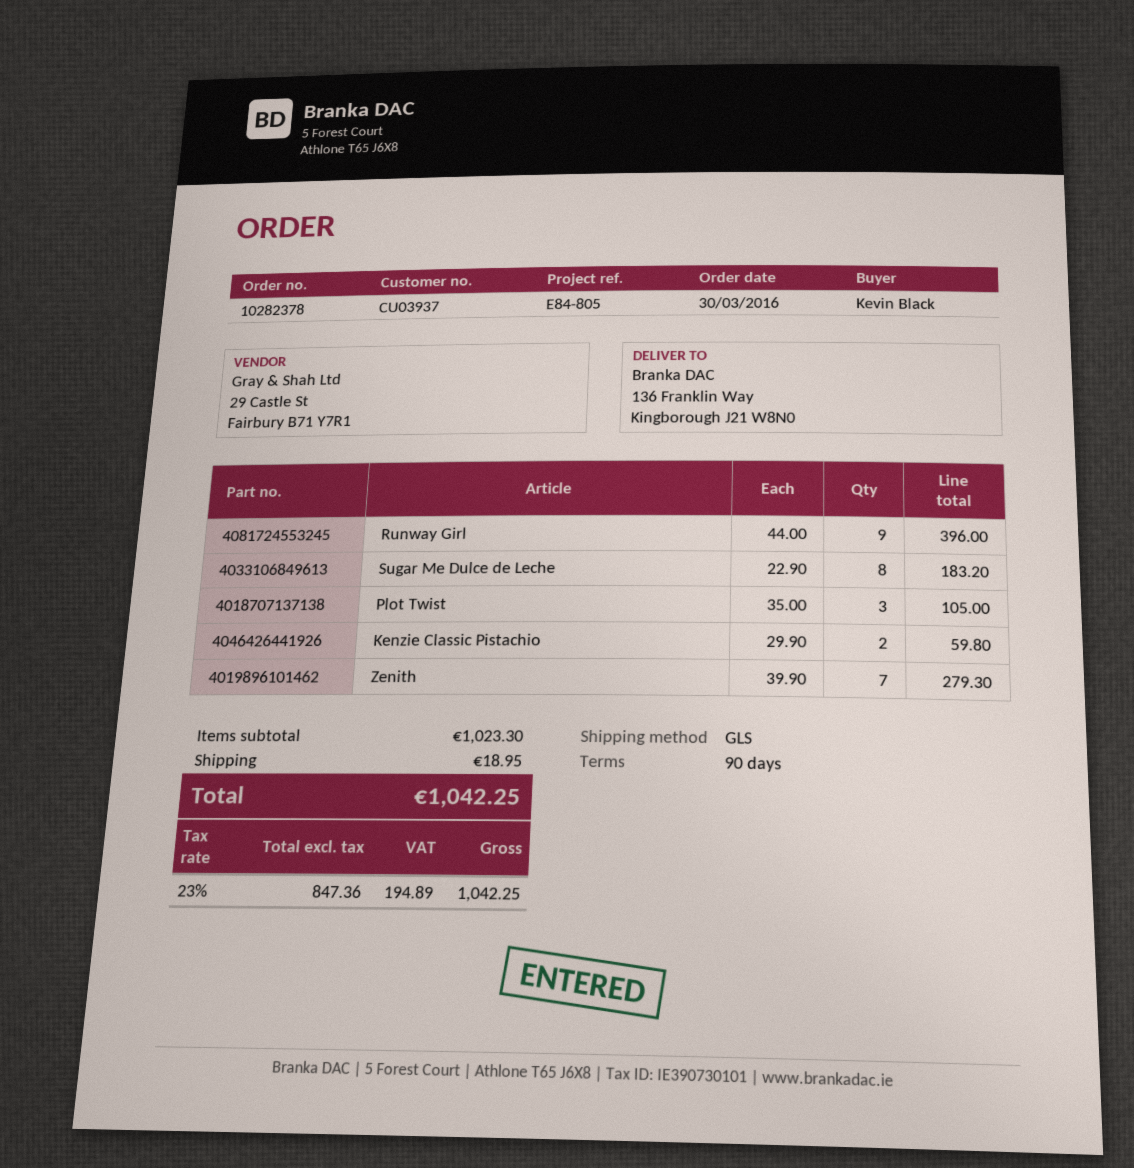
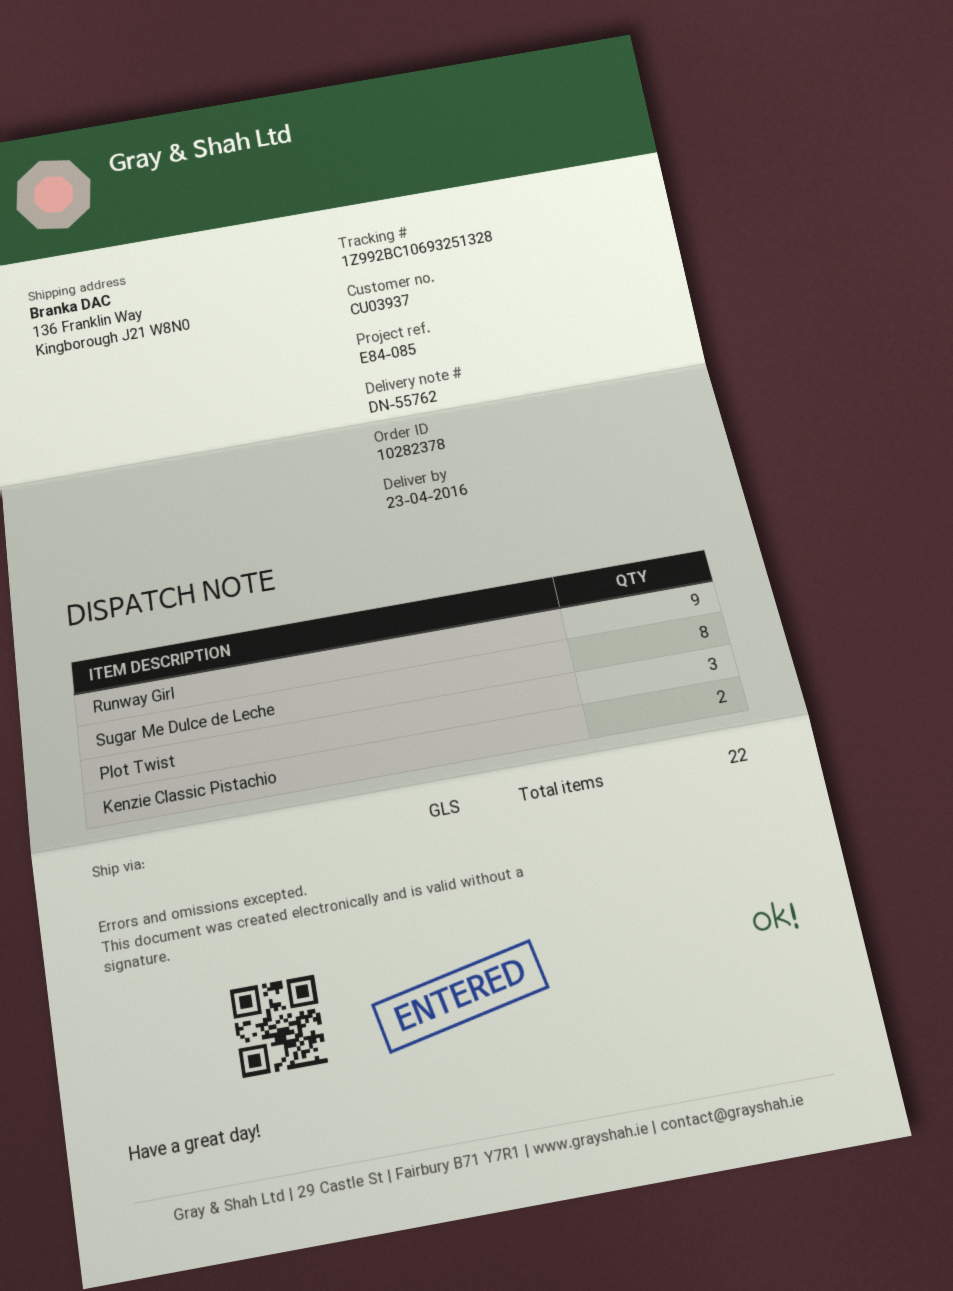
reference: E84-805 -> E84-085
Zenith: 7 -> none

